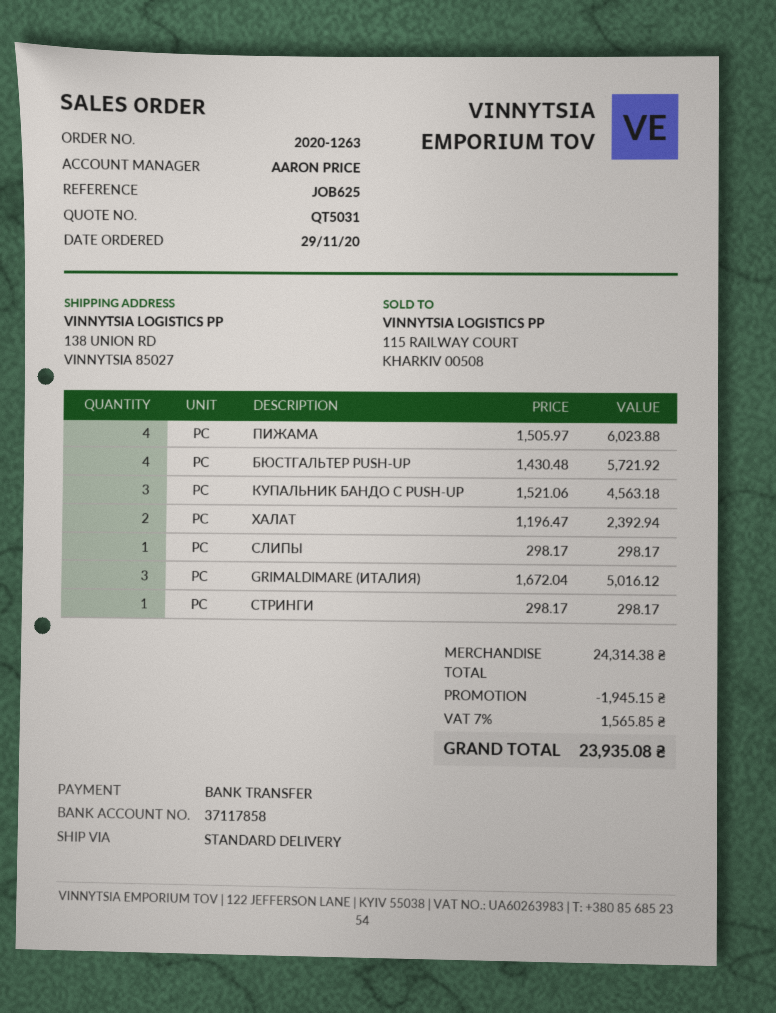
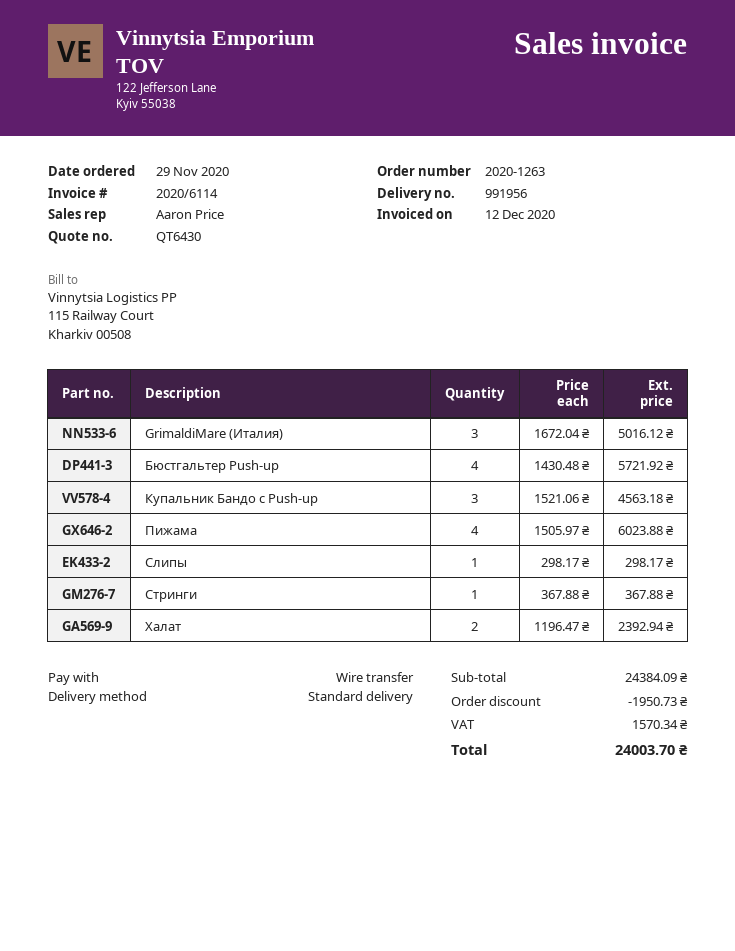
quote number: QT5031 -> QT6430
СТРИНГИ: 1 x 298.17 = 298.17 -> 1 x 367.88 = 367.88
subtotal: 24314.38 -> 24384.09
discount: 1945.15 -> 1950.73
tax: 1565.85 -> 1570.34
total: 23935.08 -> 24003.70

